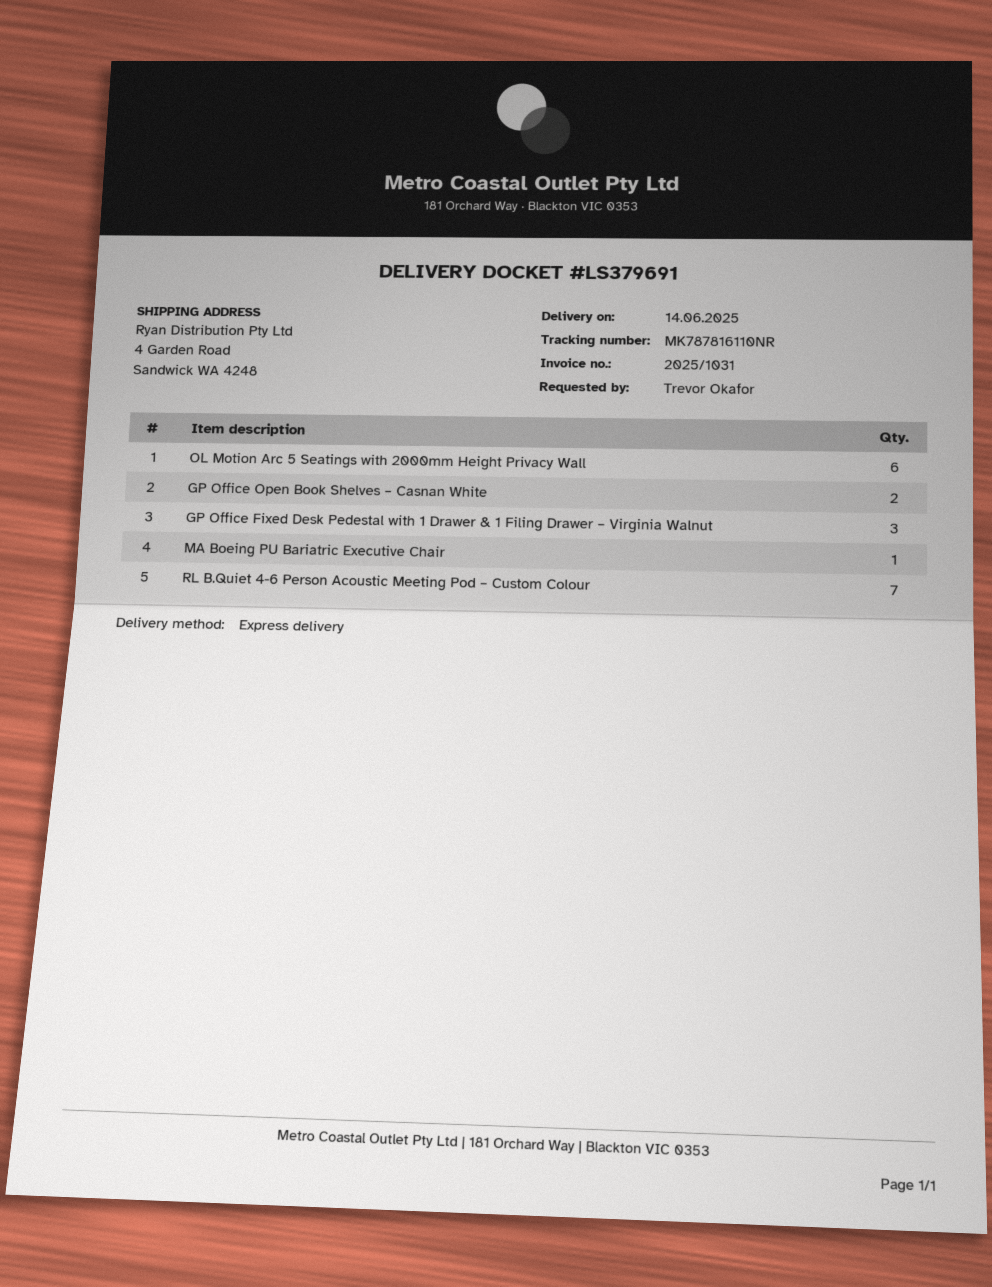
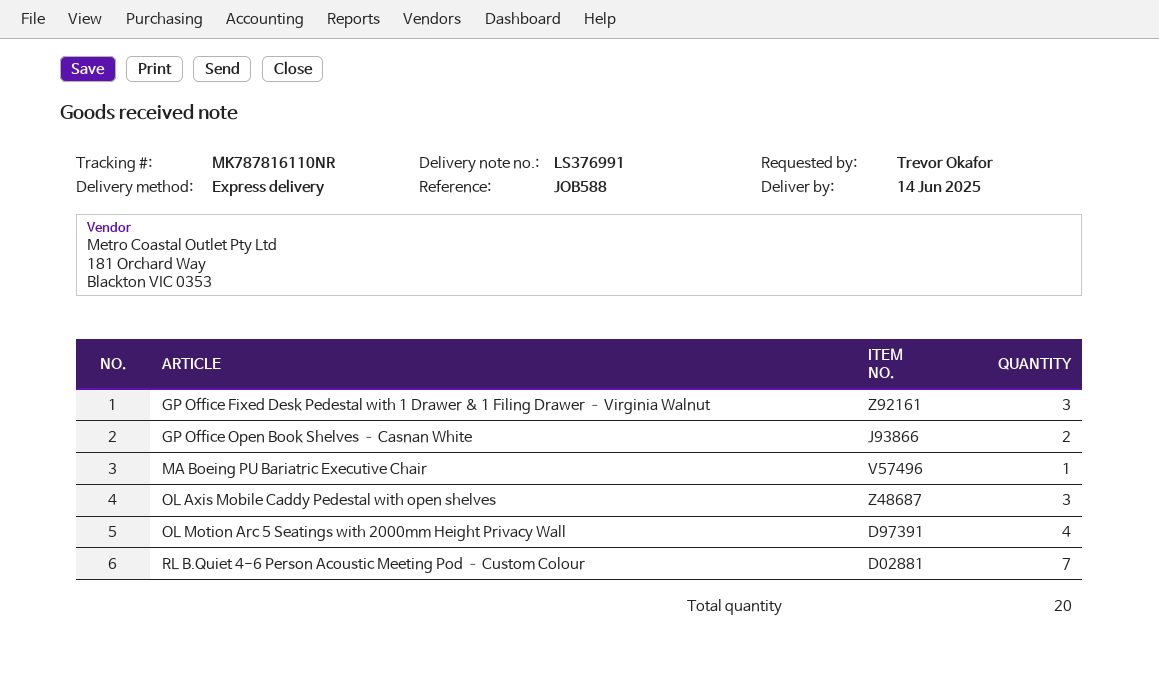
delivery note number: LS379691 -> LS376991
OL Motion Arc 5 Seatings with 2000mm Height Privacy Wall: 6 -> 4
OL Axis Mobile Caddy Pedestal with open shelves: none -> 3

